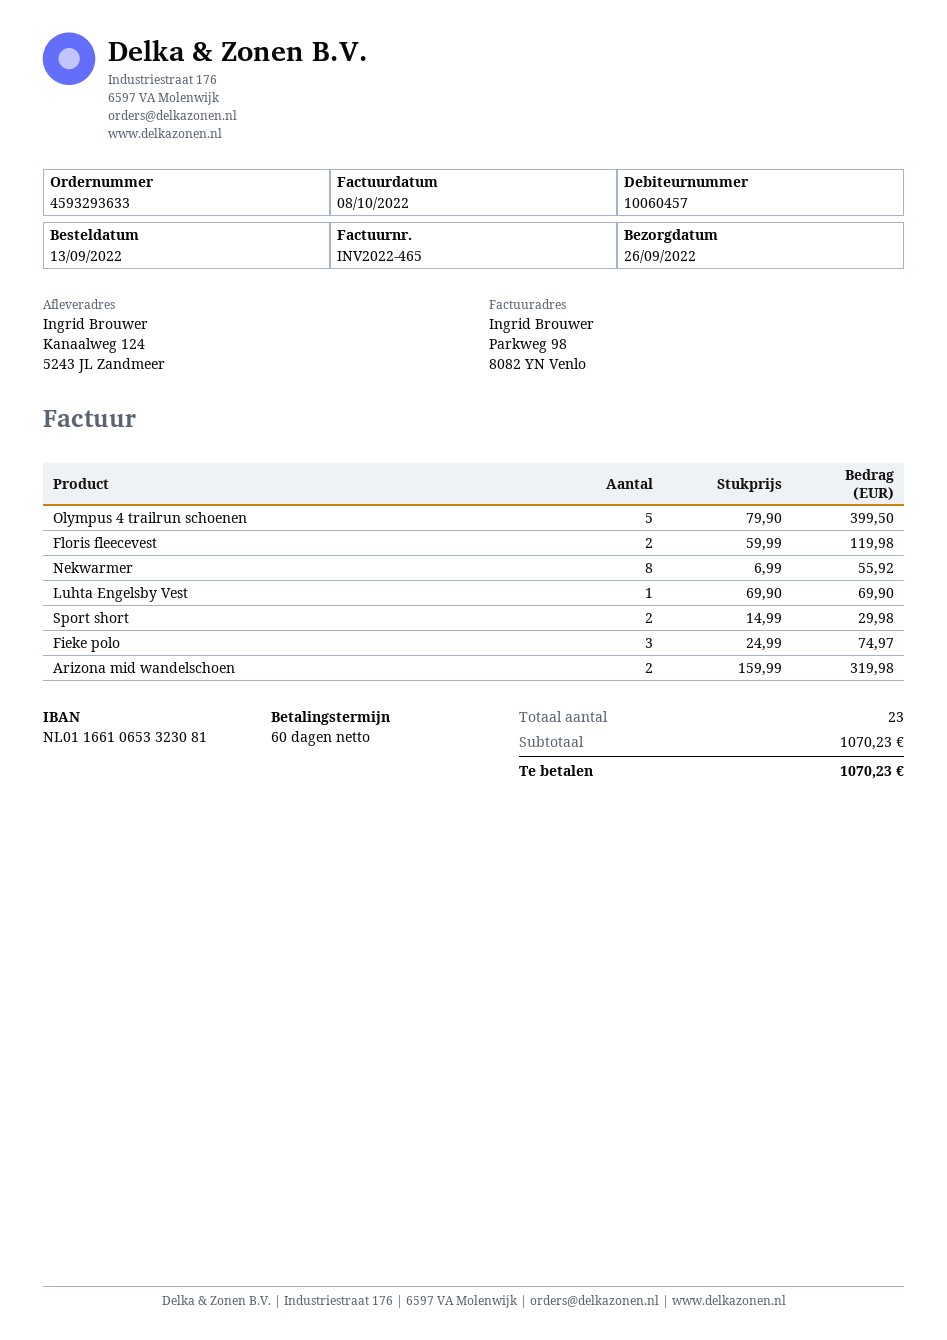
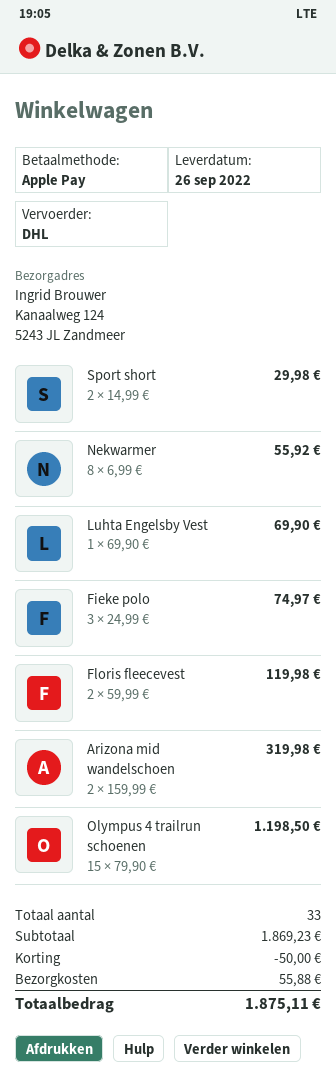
Olympus 4 trailrun schoenen: 5 x 79.90 = 399.50 -> 15 x 79.90 = 1198.50
total quantity: 23 -> 33
subtotal: 1070.23 -> 1869.23
discount: none -> 50.00
shipping: none -> 55.88
total: 1070.23 -> 1875.11

